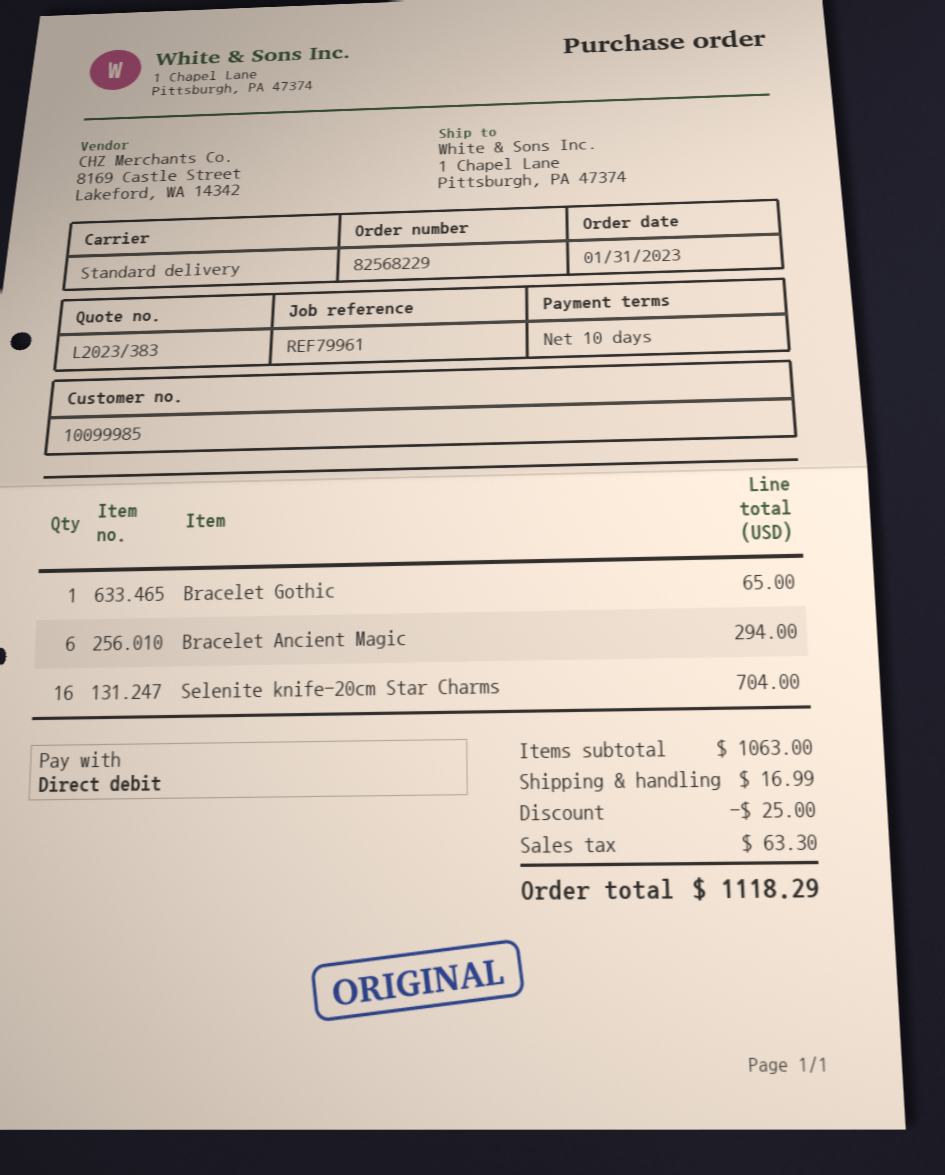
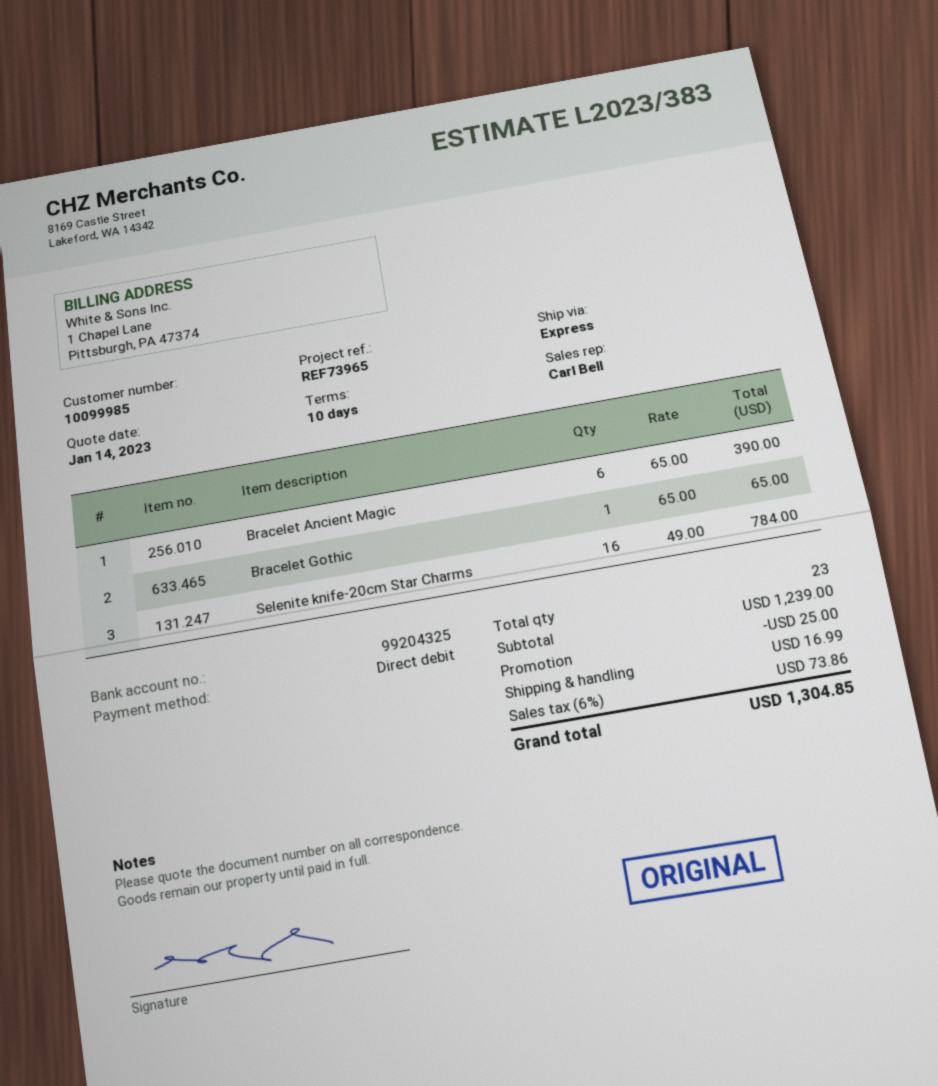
reference: REF79961 -> REF73965
shipping method: standard -> express
Bracelet Ancient Magic: 6 for 294.00 -> 6 for 390.00
Selenite knife-20cm Star Charms: 16 for 704.00 -> 16 for 784.00
subtotal: 1063.00 -> 1239.00
tax: 63.30 -> 73.86
total: 1118.29 -> 1304.85

